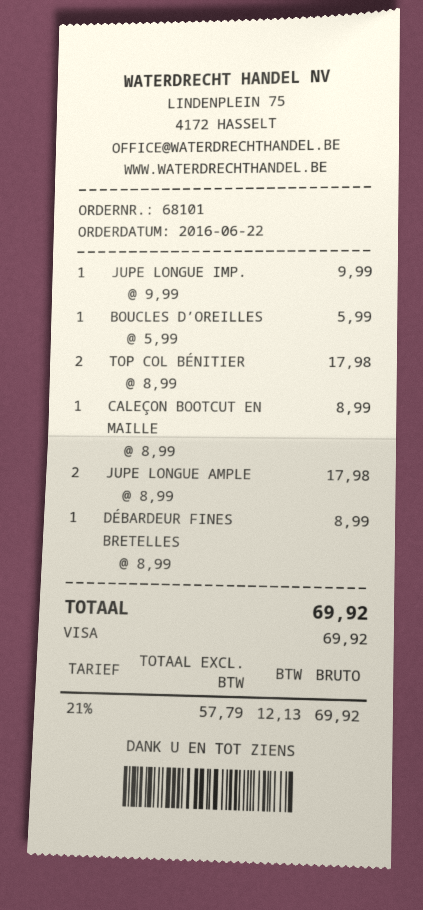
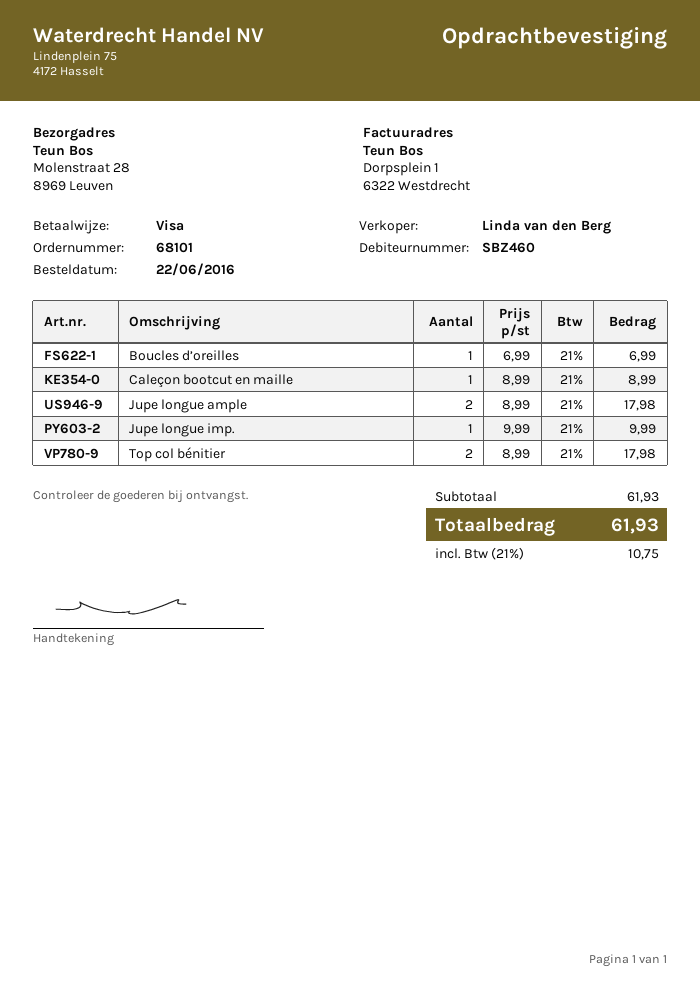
BOUCLES D’OREILLES: 1 x 5.99 = 5.99 -> 1 x 6.99 = 6.99
DÉBARDEUR FINES BRETELLES: 1 x 8.99 = 8.99 -> none
tax: 21% = 12.13 -> 21% = 10.75
total: 69.92 -> 61.93

